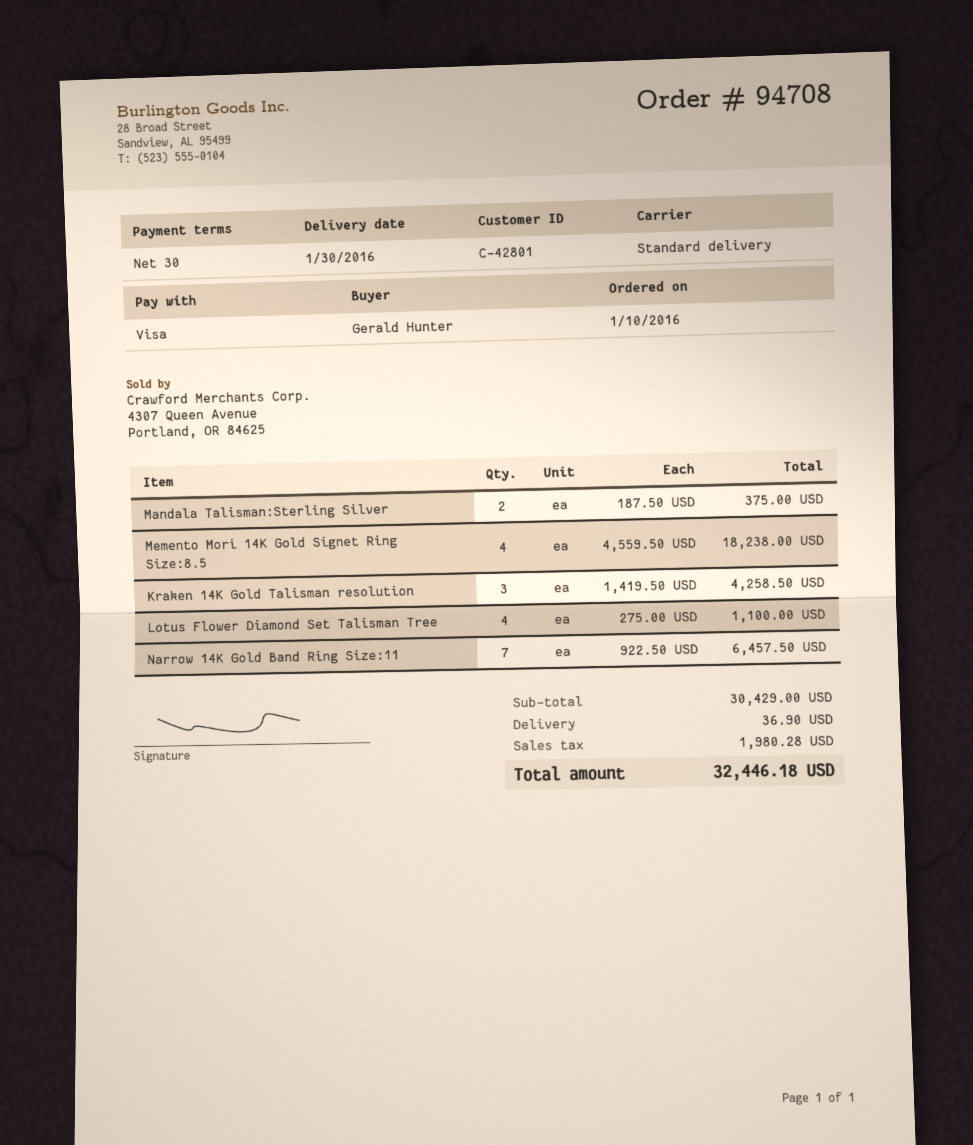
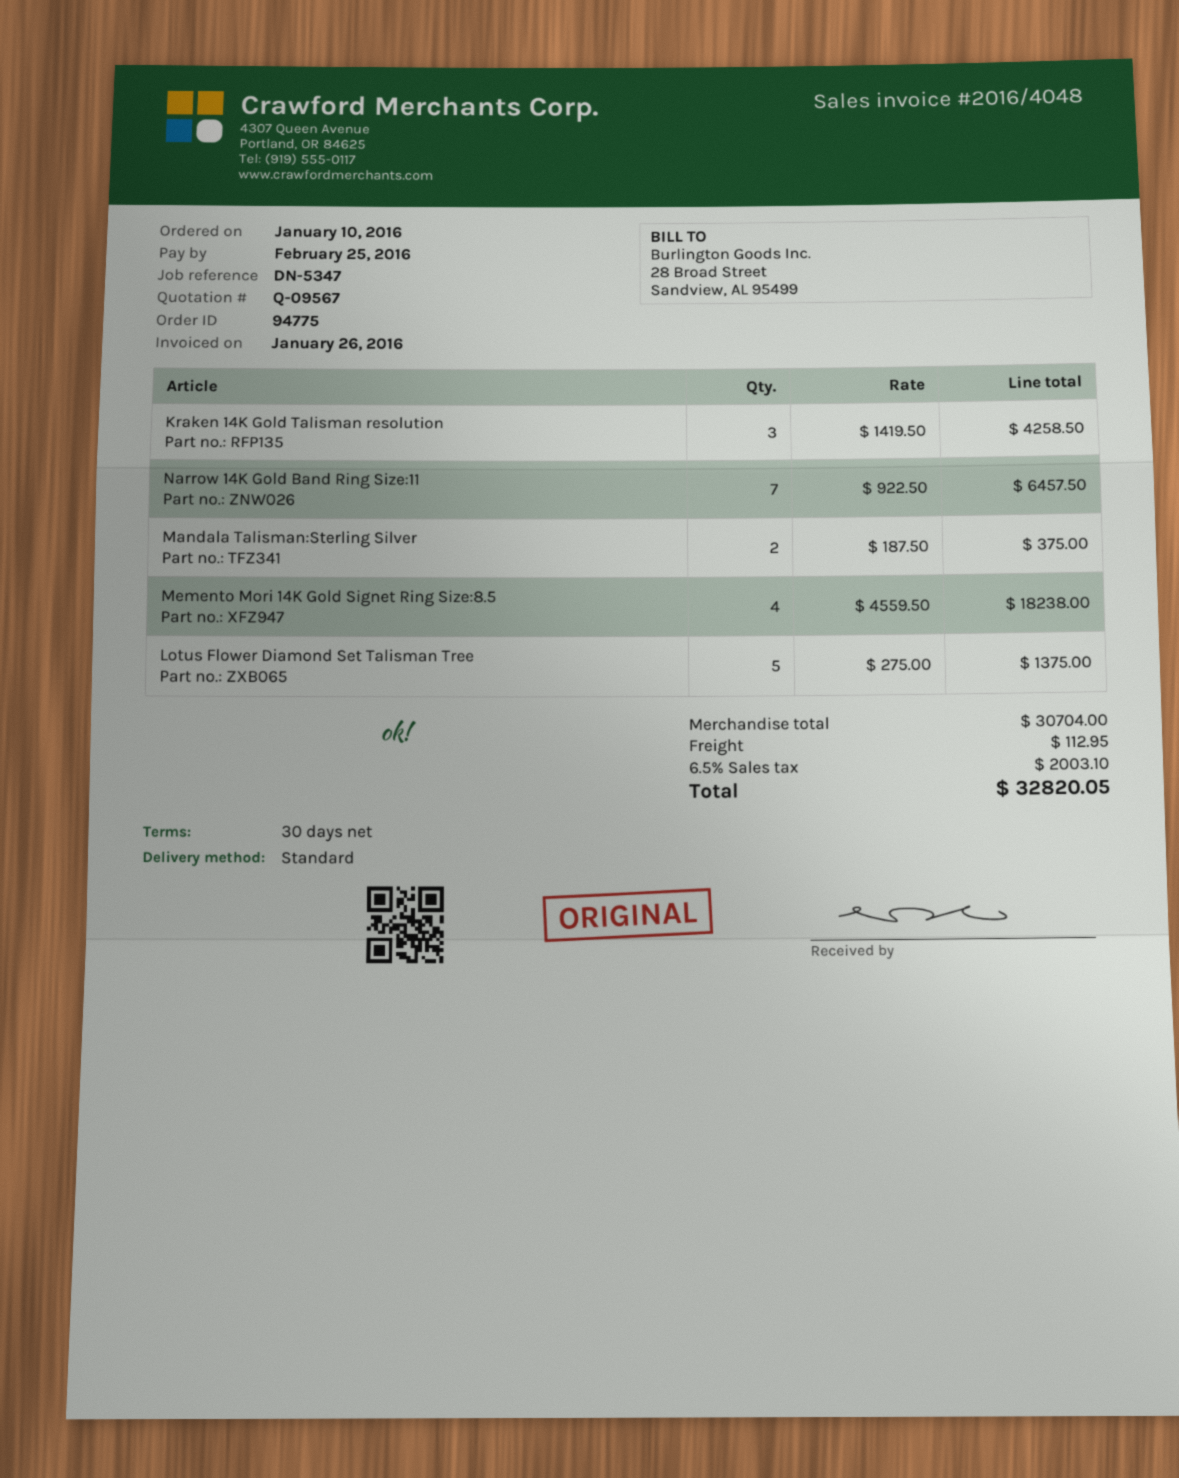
order number: 94708 -> 94775
Lotus Flower Diamond Set Talisman Tree: 4 x 275.00 = 1100.00 -> 5 x 275.00 = 1375.00
subtotal: 30429.00 -> 30704.00
shipping: 36.90 -> 112.95
tax: 1980.28 -> 2003.10
total: 32446.18 -> 32820.05

